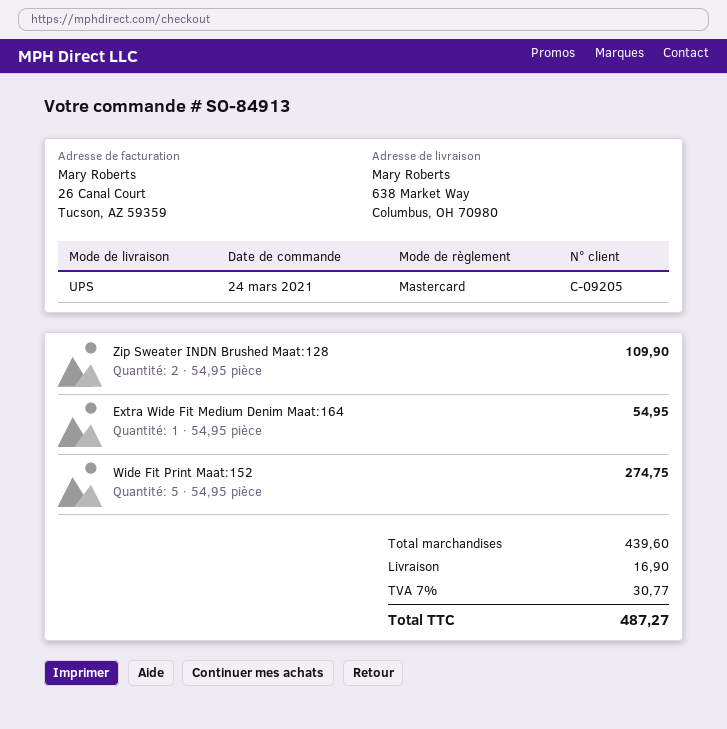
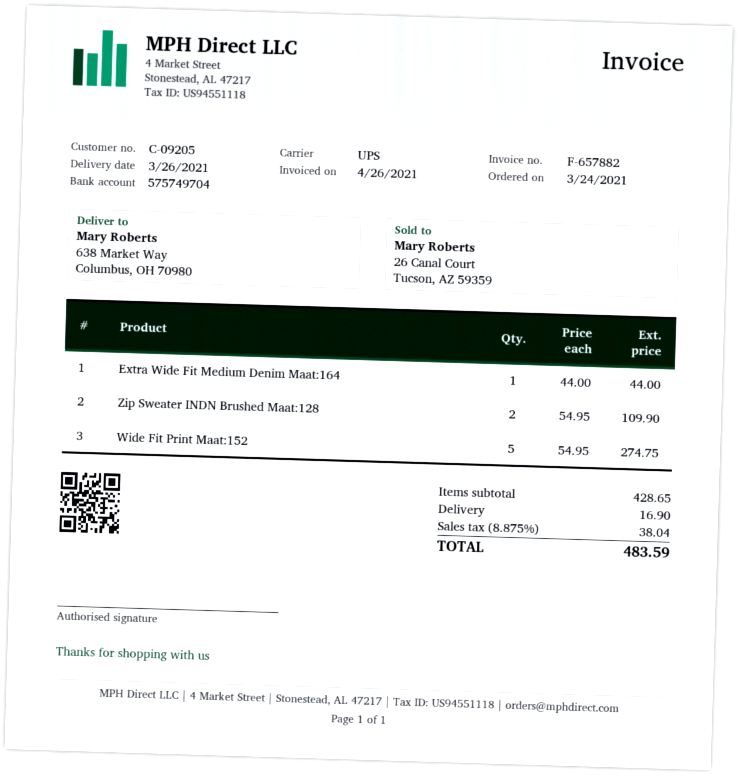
Extra Wide Fit Medium Denim Maat:164: 1 x 54.95 = 54.95 -> 1 x 44.00 = 44.00
subtotal: 439.60 -> 428.65
tax: 7% = 30.77 -> 8.875% = 38.04
total: 487.27 -> 483.59

